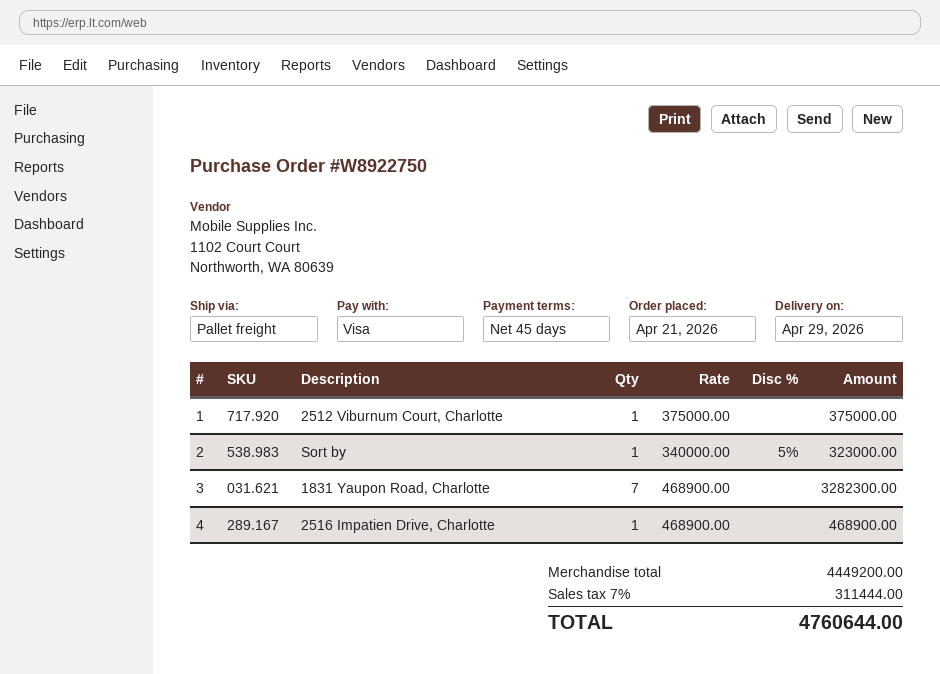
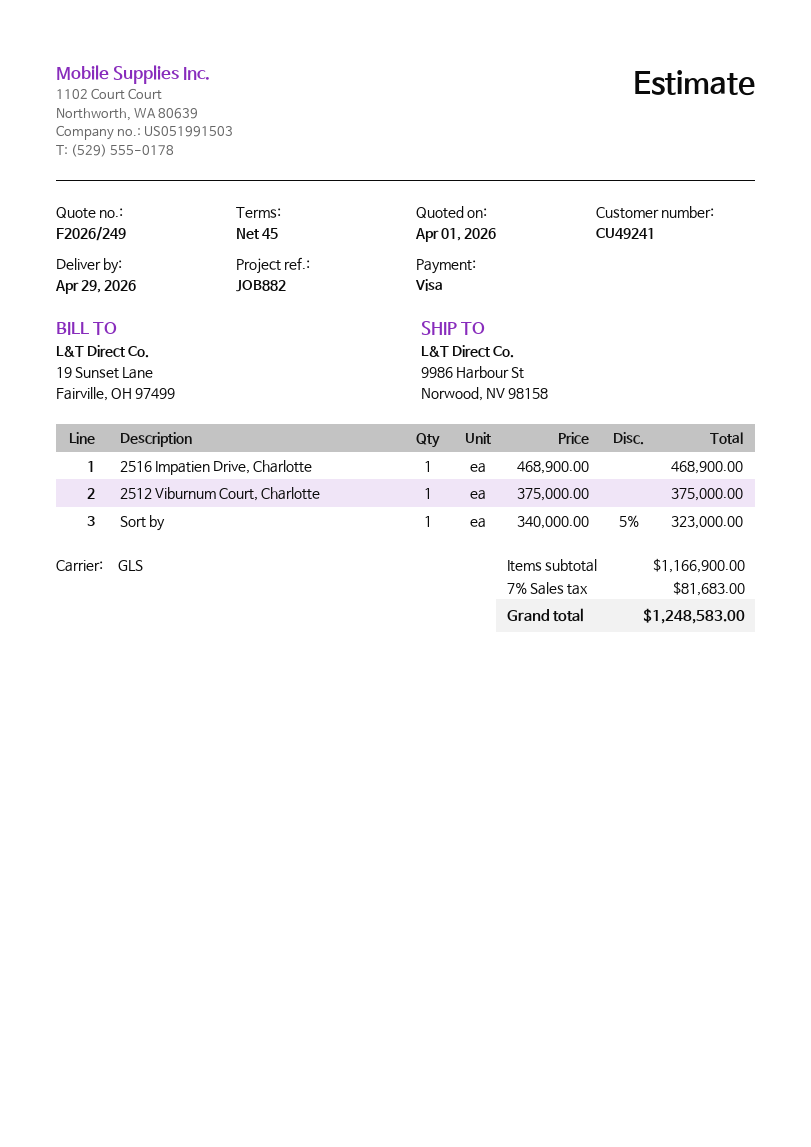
shipping method: pallet freight -> GLS
1831 Yaupon Road, Charlotte: 7 x 468900.00 = 3282300.00 -> none
subtotal: 4449200.00 -> 1166900.00
tax: 7% = 311444.00 -> 7% = 81683.00
total: 4760644.00 -> 1248583.00

